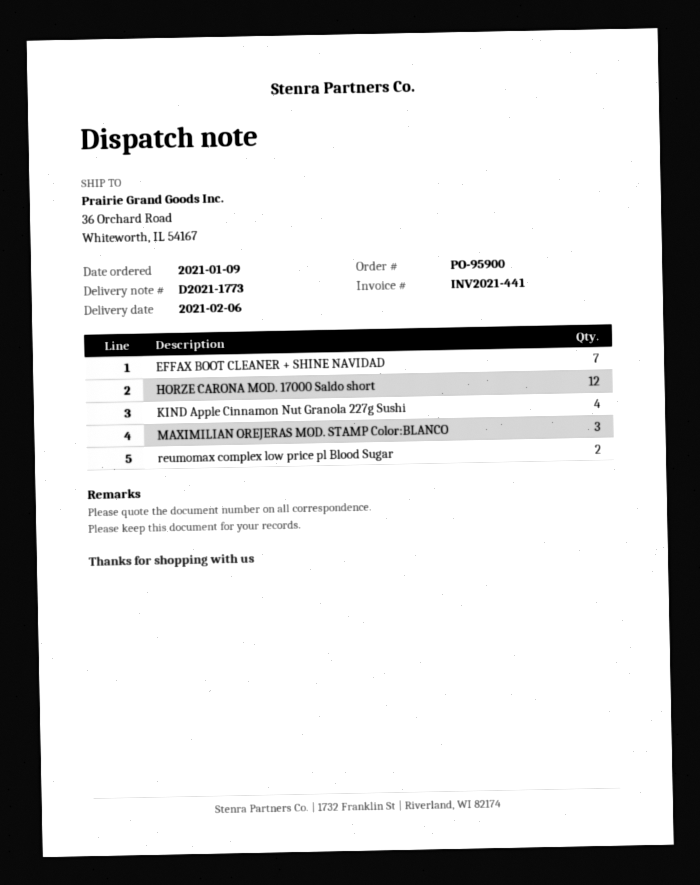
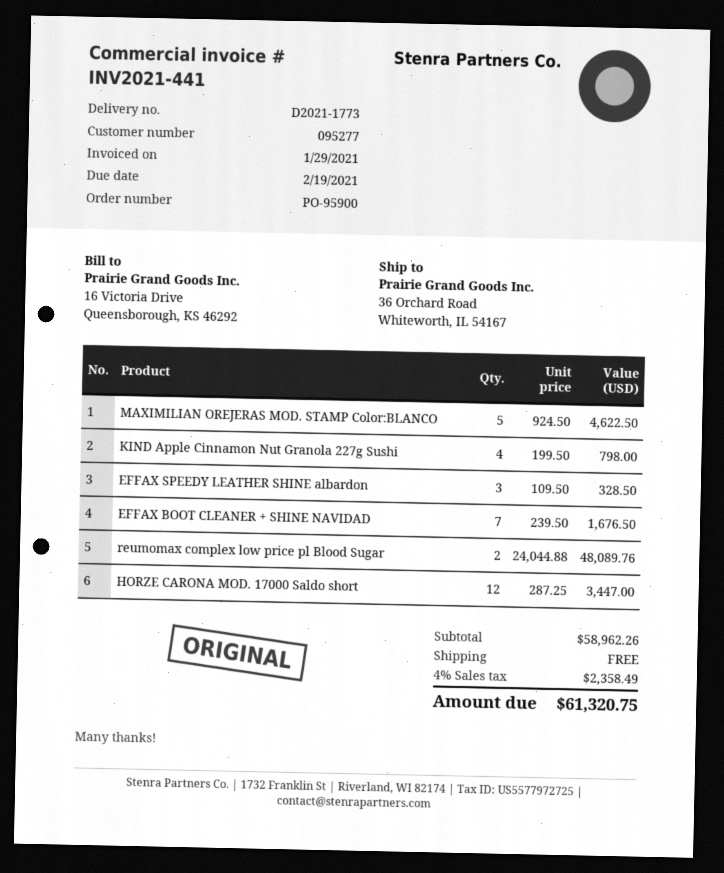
MAXIMILIAN OREJERAS MOD. STAMP Color:BLANCO: 3 -> 5
EFFAX SPEEDY LEATHER SHINE albardon: none -> 3

